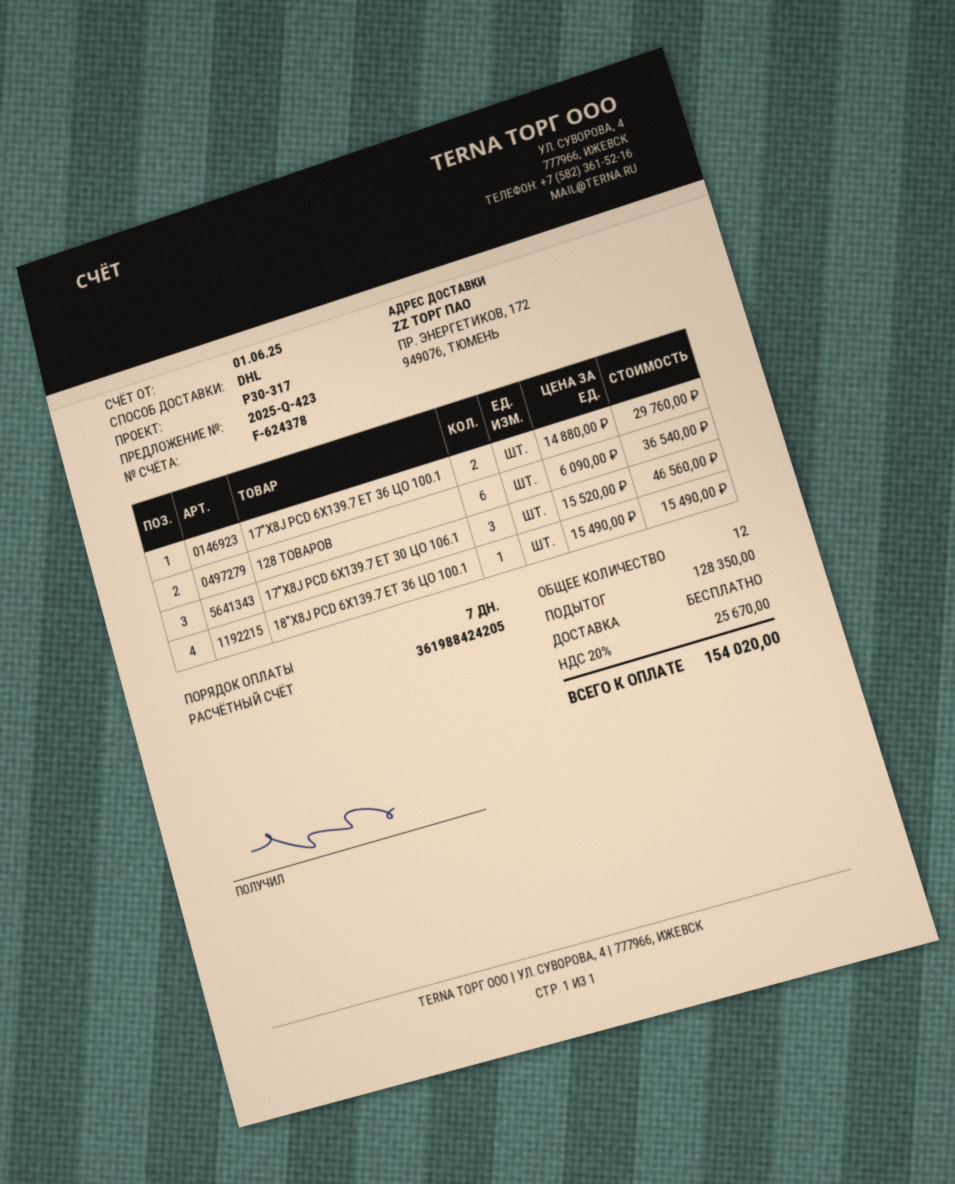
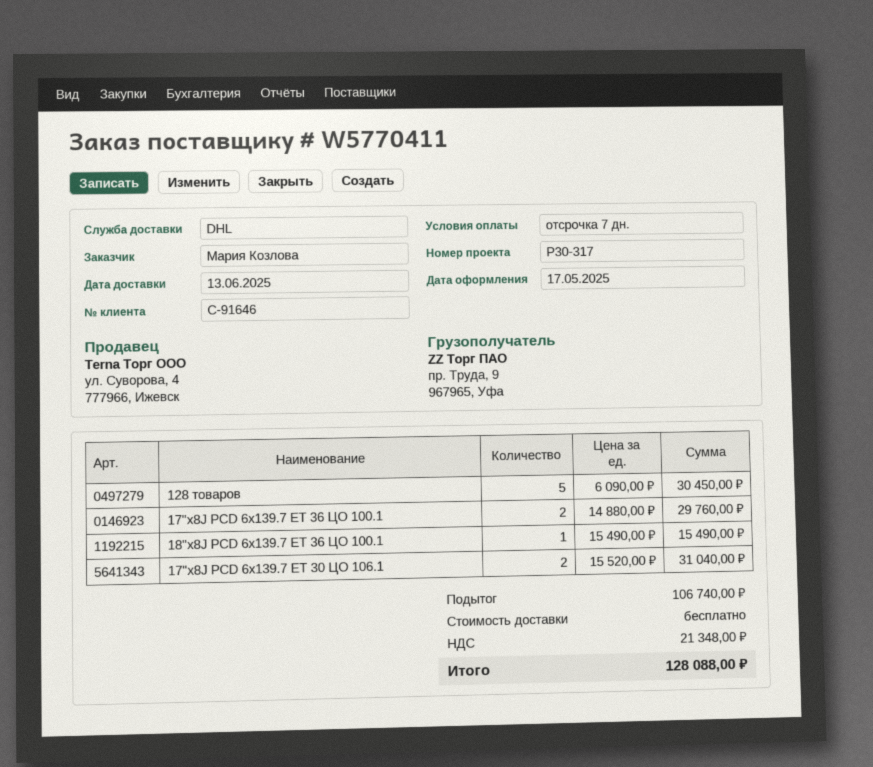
ship to: ПР. ЭНЕРГЕТИКОВ, 172, 949076, ТЮМЕНЬ -> пр. Труда, 9, 967965, Уфа
128 ТОВАРОВ: 6 x 6090.00 = 36540.00 -> 5 x 6090.00 = 30450.00
17"X8J PCD 6X139.7 ЕТ 30 ЦО 106.1: 3 x 15520.00 = 46560.00 -> 2 x 15520.00 = 31040.00
subtotal: 128350.00 -> 106740.00
tax: 25670.00 -> 21348.00
total: 154020.00 -> 128088.00

